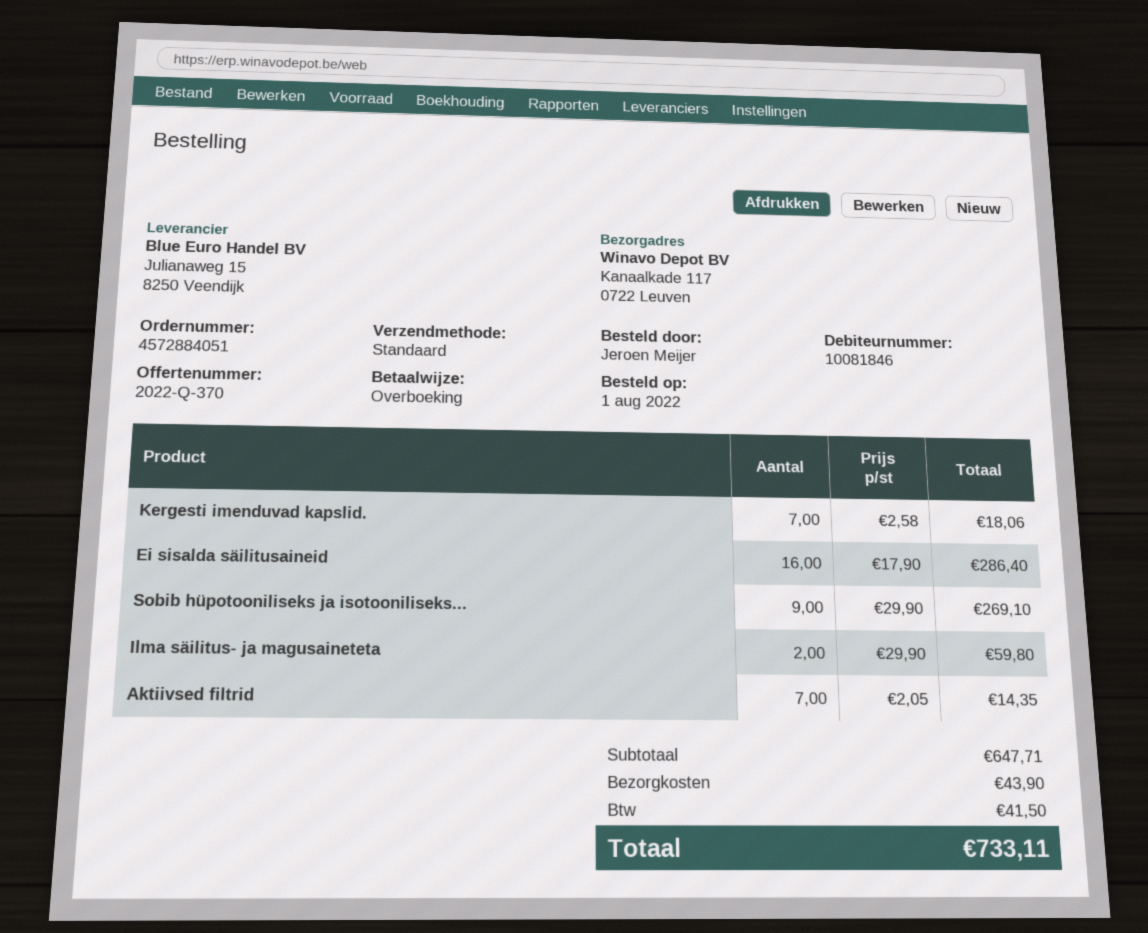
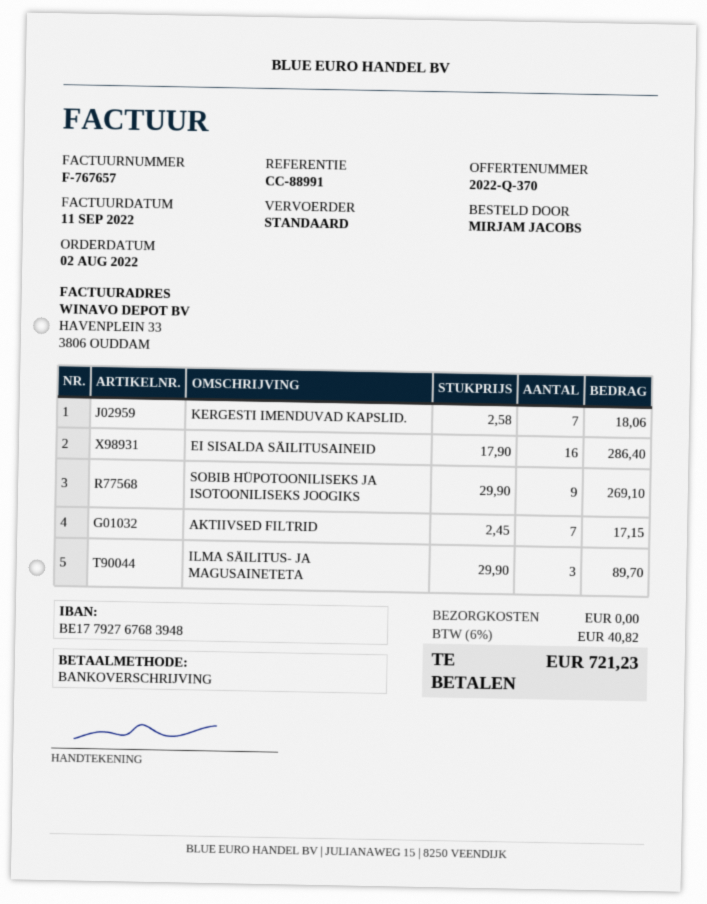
order date: 2022-08-01 -> 2022-08-02
ordered by: Jeroen Meijer -> MIRJAM JACOBS
Ilma säilitus- ja magusaineteta: 2 x 29.90 = 59.80 -> 3 x 29.90 = 89.70
Aktiivsed filtrid: 7 x 2.05 = 14.35 -> 7 x 2.45 = 17.15
shipping: 43.90 -> 0.00
tax: 41.50 -> 40.82
total: 733.11 -> 721.23

